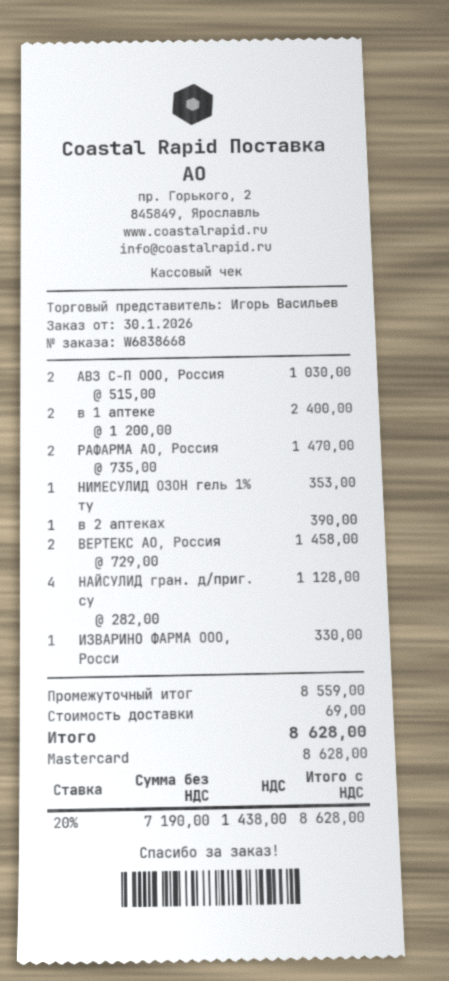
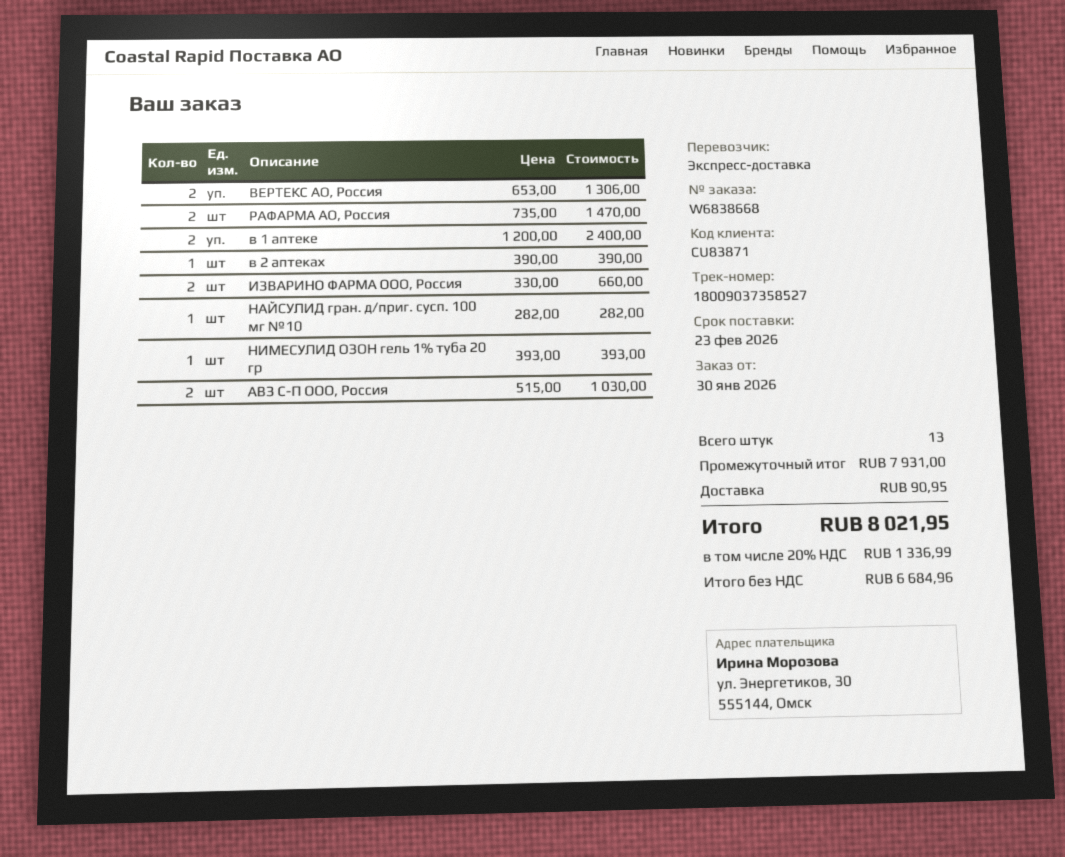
НИМЕСУЛИД ОЗОН гель 1% ту: 1 x 353.00 = 353.00 -> 1 x 393.00 = 393.00
ВЕРТЕКС АО, Россия: 2 x 729.00 = 1458.00 -> 2 x 653.00 = 1306.00
НАЙСУЛИД гран. д/приг. су: 4 x 282.00 = 1128.00 -> 1 x 282.00 = 282.00
ИЗВАРИНО ФАРМА ООО, Росси: 1 x 330.00 = 330.00 -> 2 x 330.00 = 660.00
subtotal: 8559.00 -> 7931.00
shipping: 69.00 -> 90.95
net: 7190.00 -> 6684.96
tax: 20% = 1438.00 -> 20% = 1336.99
total: 8628.00 -> 8021.95

